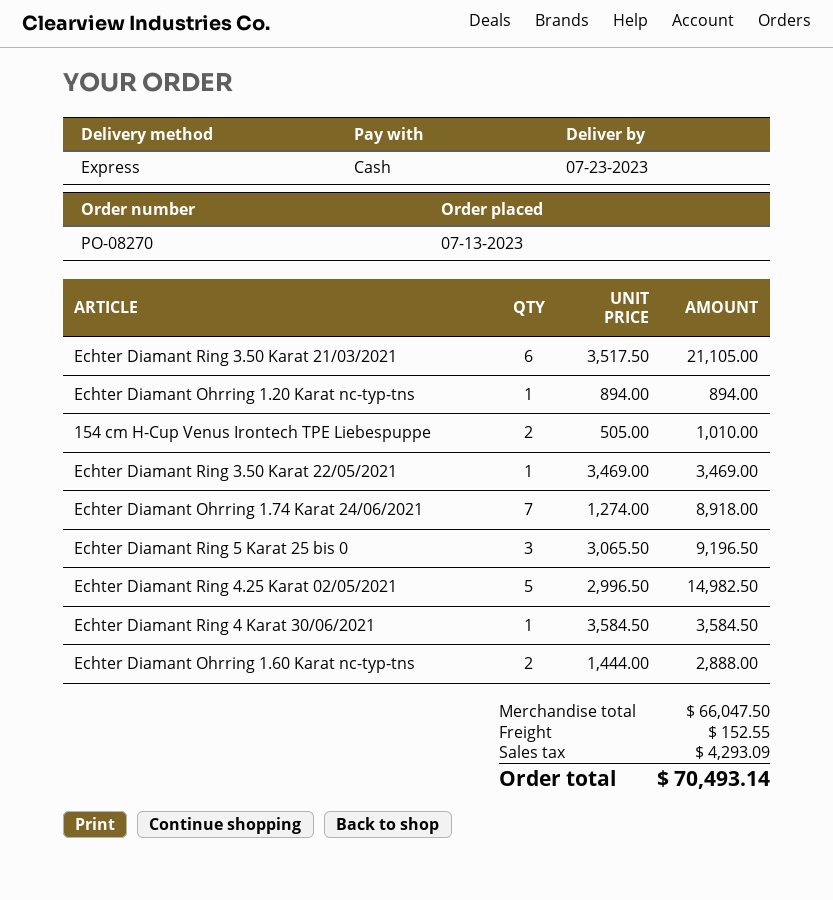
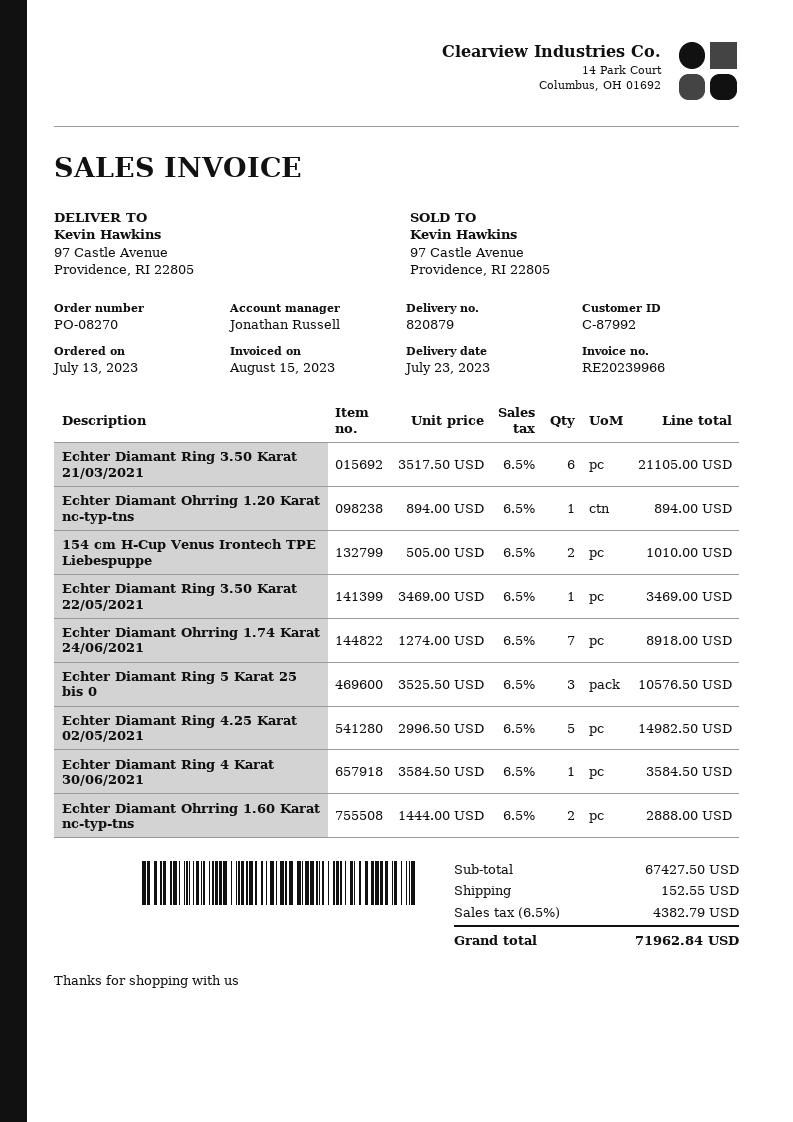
Echter Diamant Ring 5 Karat 25 bis 0: 3 x 3065.50 = 9196.50 -> 3 x 3525.50 = 10576.50
subtotal: 66047.50 -> 67427.50
tax: 4293.09 -> 4382.79
total: 70493.14 -> 71962.84

